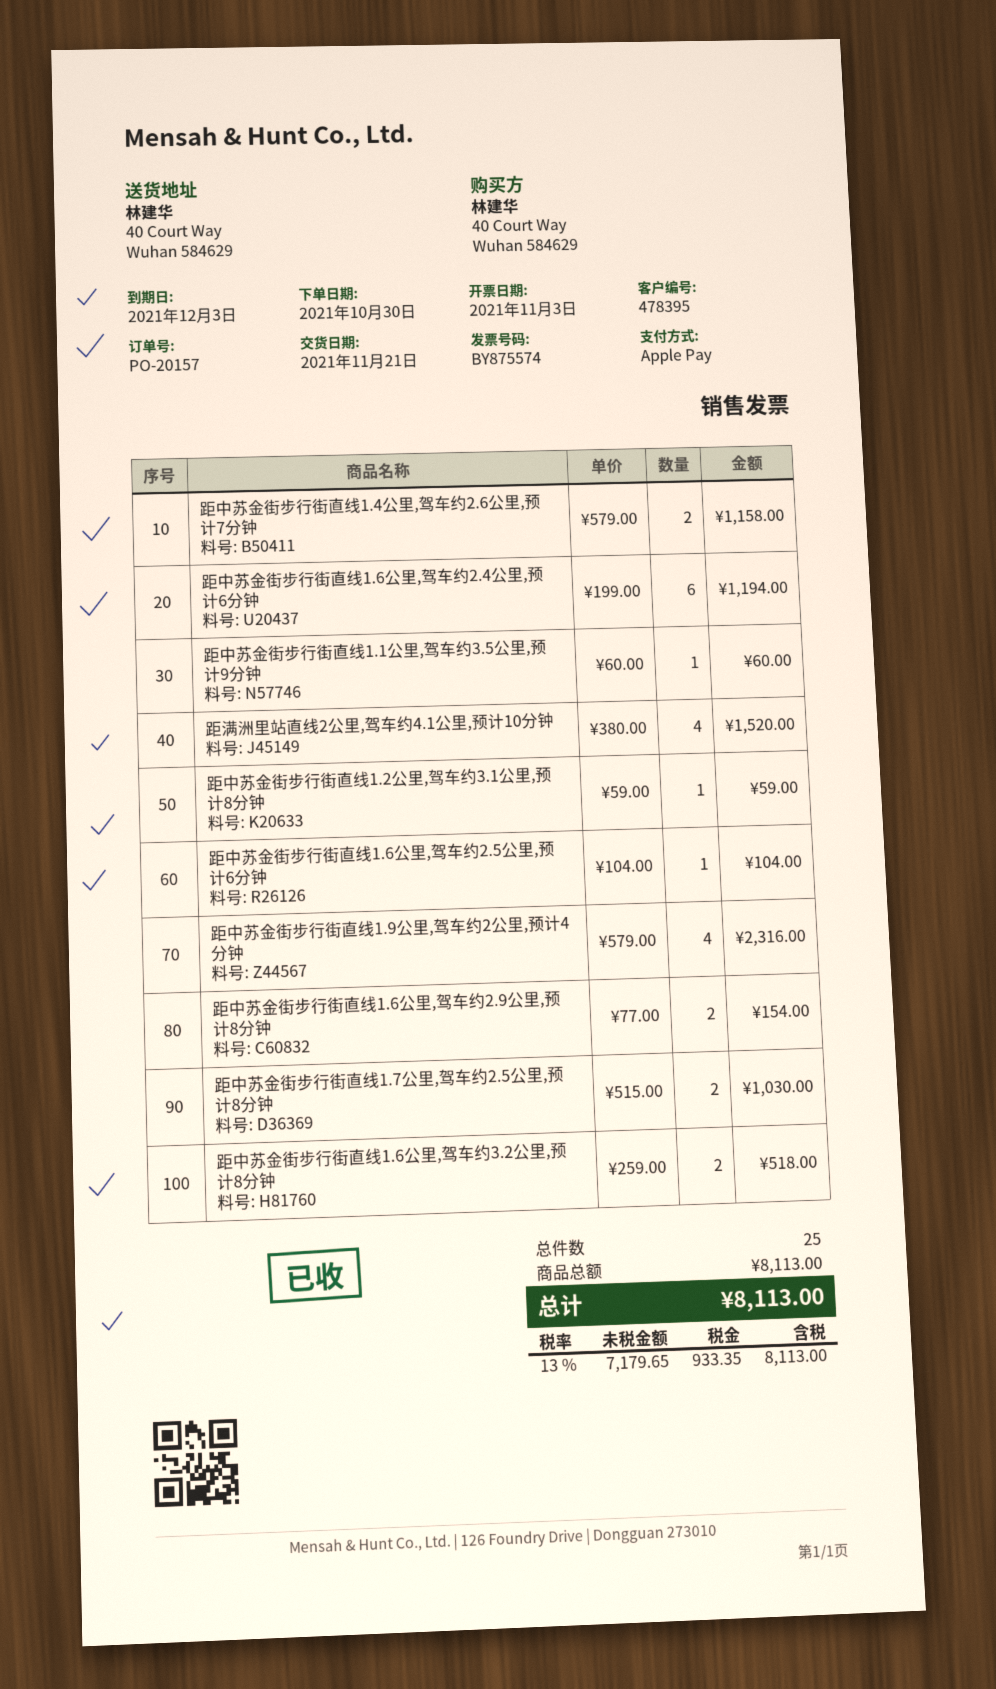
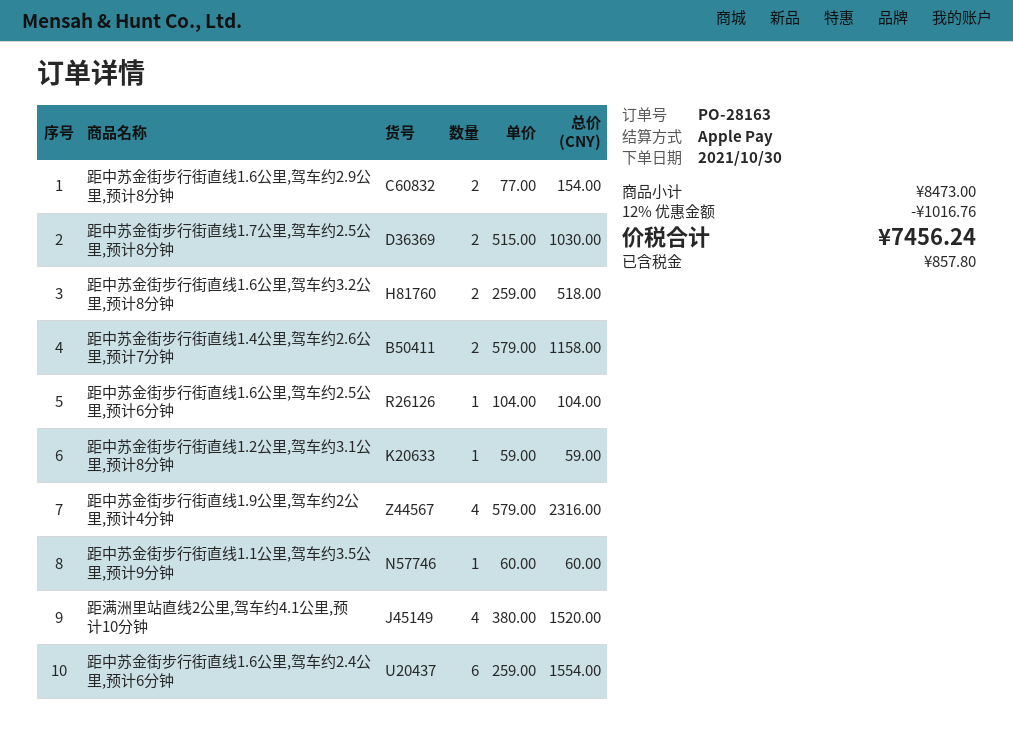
order number: PO-20157 -> PO-28163
距中苏金街步行街直线1.6公里,驾车约2.4公里,预计6分钟: 6 x 199.00 = 1194.00 -> 6 x 259.00 = 1554.00
subtotal: 8113.00 -> 8473.00
discount: none -> 12% = 1016.76
tax: 933.35 -> 857.80
total: 8113.00 -> 7456.24

